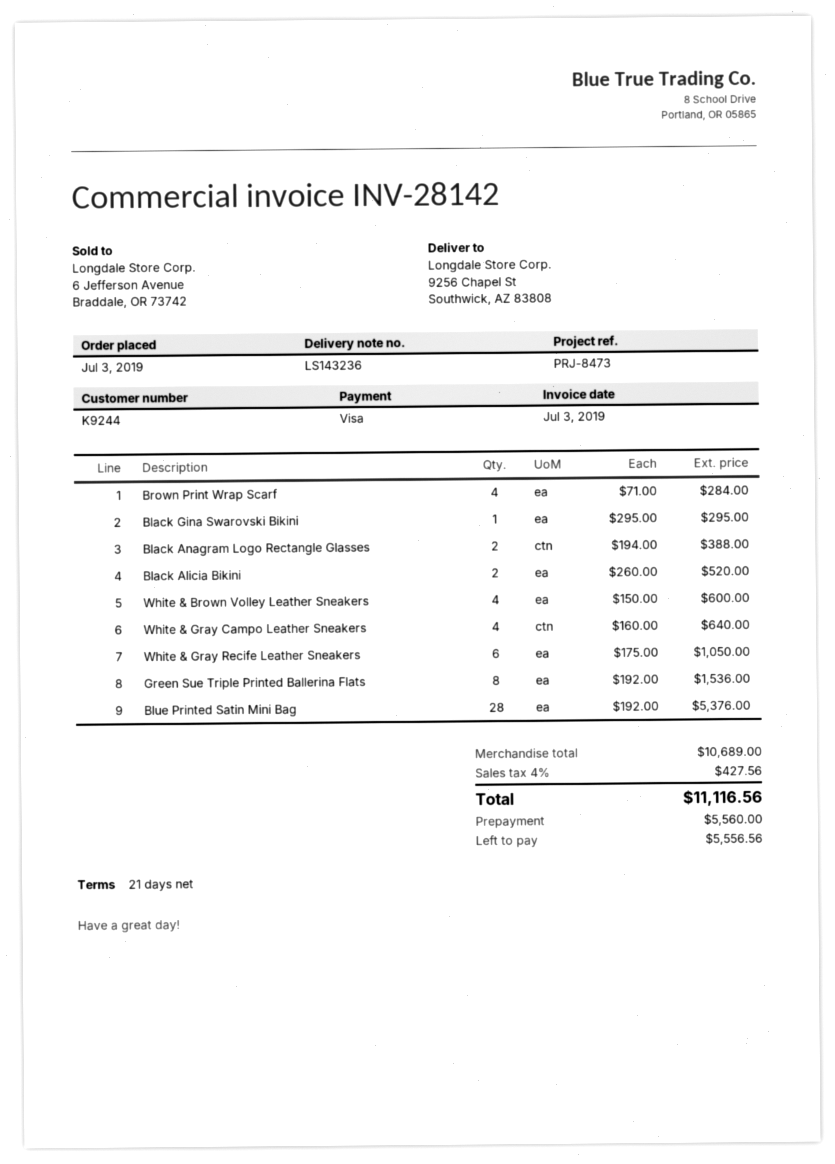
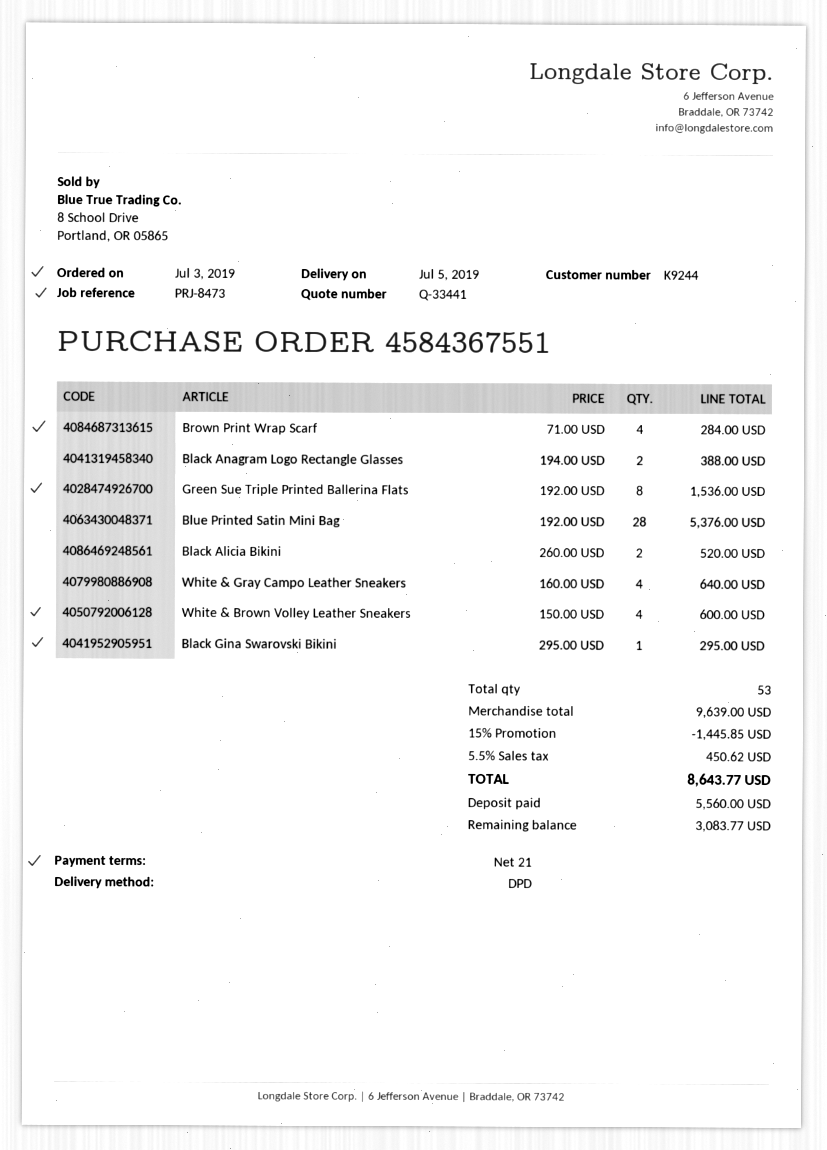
White & Gray Recife Leather Sneakers: 6 x 175.00 = 1050.00 -> none
subtotal: 10689.00 -> 9639.00
discount: none -> 15% = 1445.85
tax: 4% = 427.56 -> 5.5% = 450.62
total: 11116.56 -> 8643.77
balance: 5556.56 -> 3083.77

